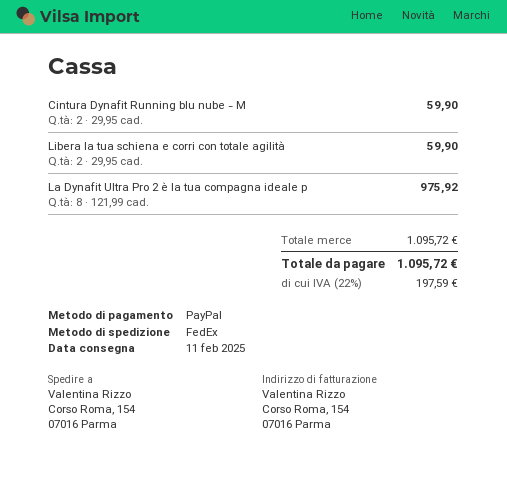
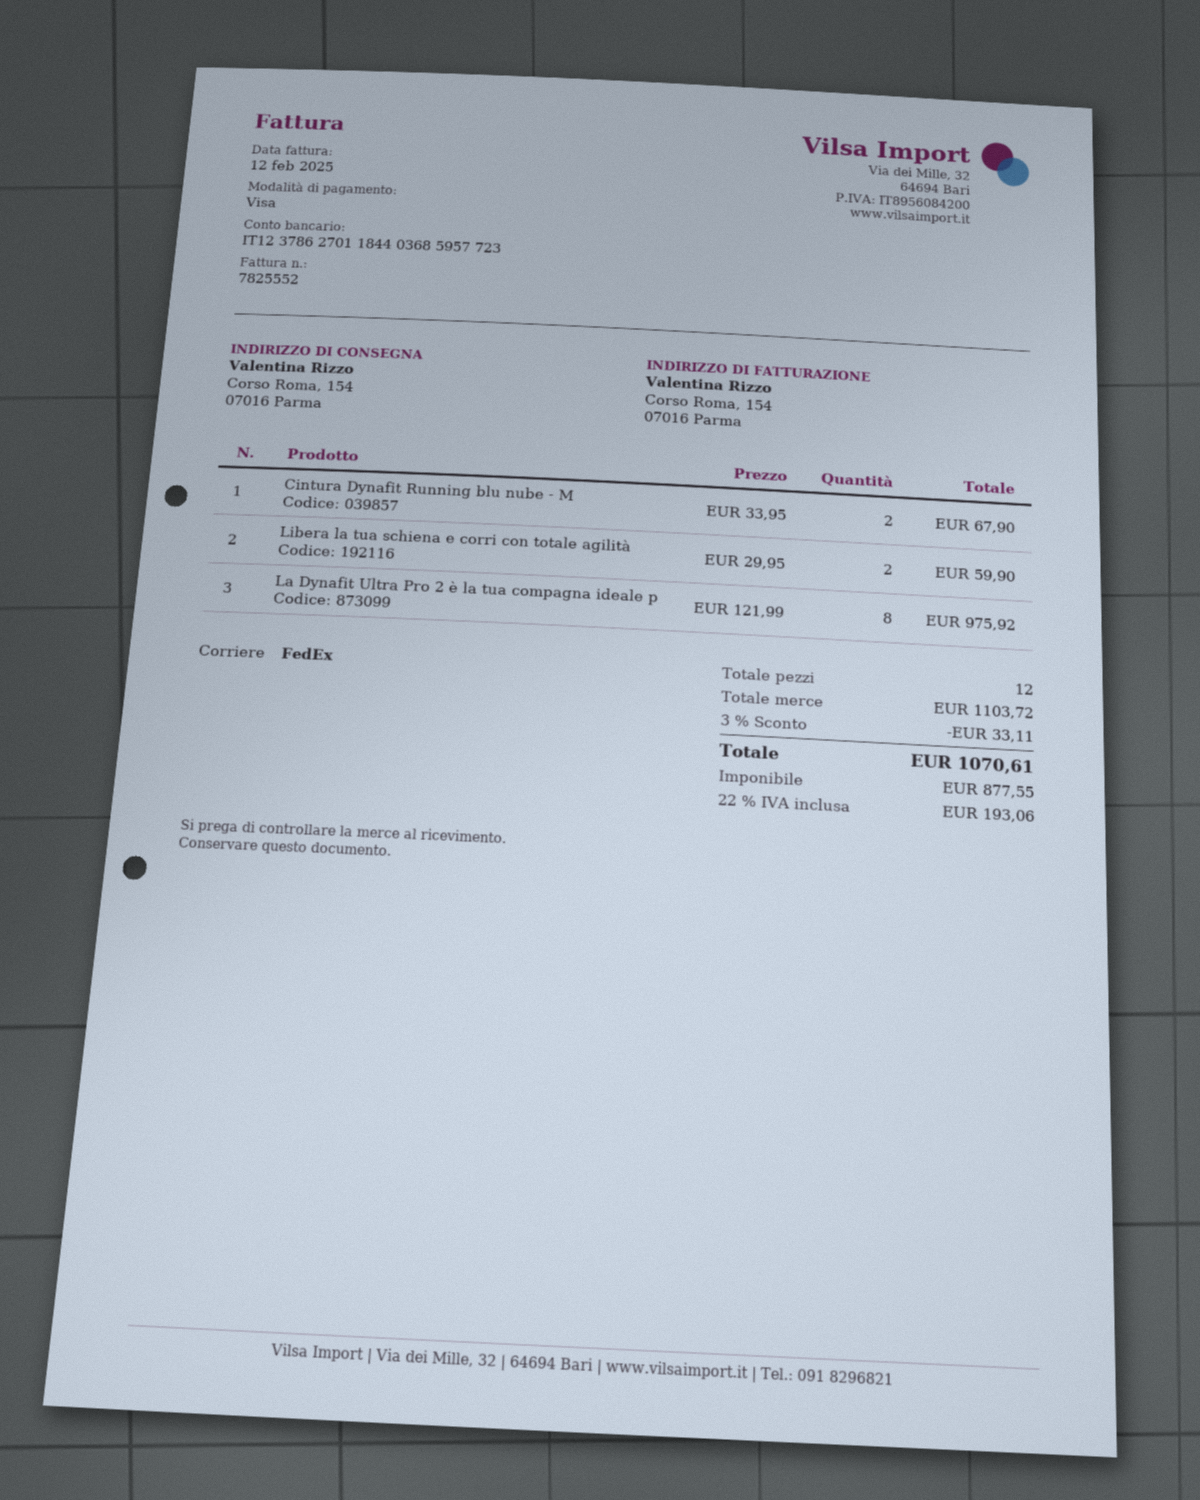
payment method: PayPal -> Visa
Cintura Dynafit Running blu nube - M: 2 x 29.95 = 59.90 -> 2 x 33.95 = 67.90
subtotal: 1095.72 -> 1103.72
discount: none -> 3% = 33.11
tax: 22% = 197.59 -> 22% = 193.06
total: 1095.72 -> 1070.61

